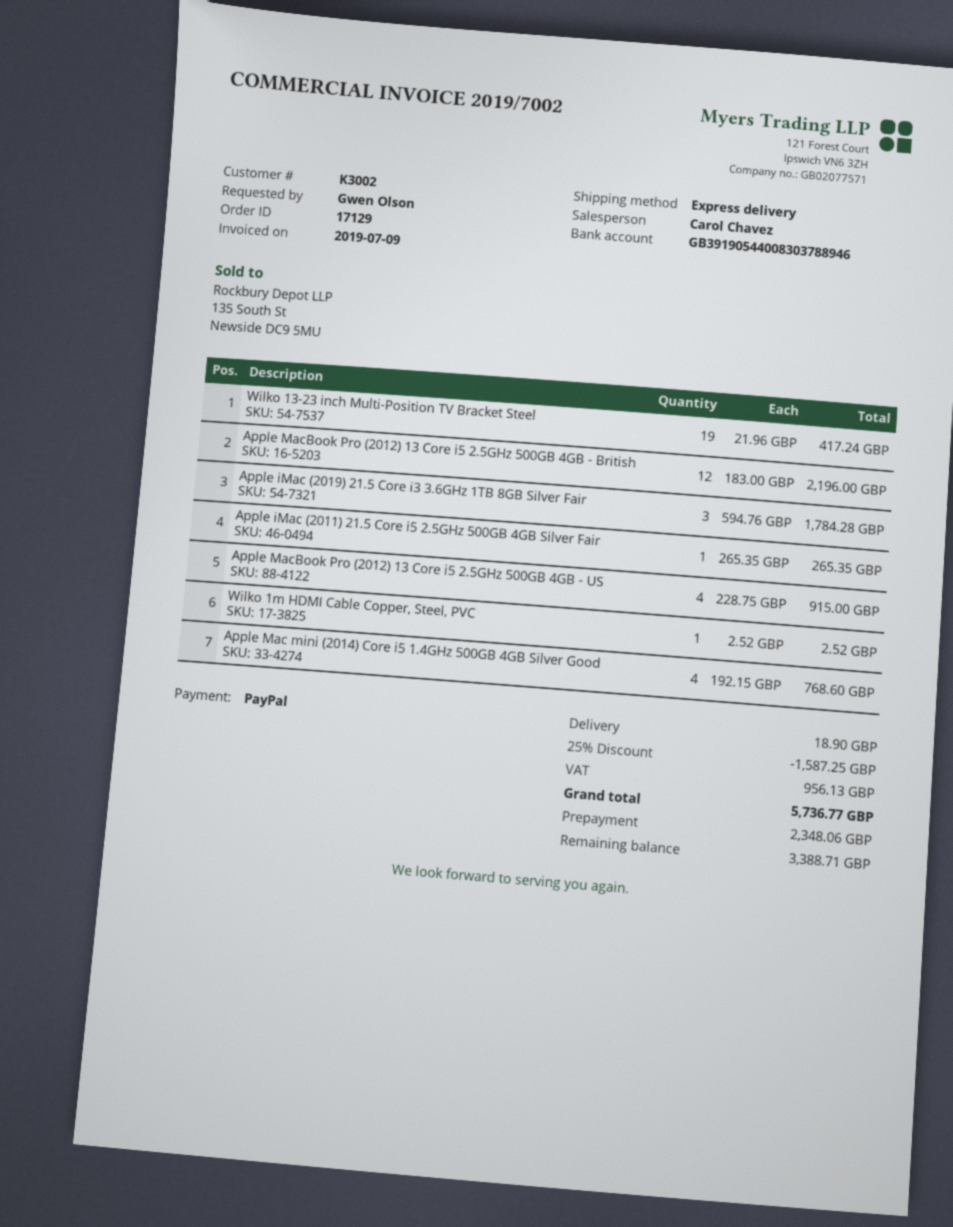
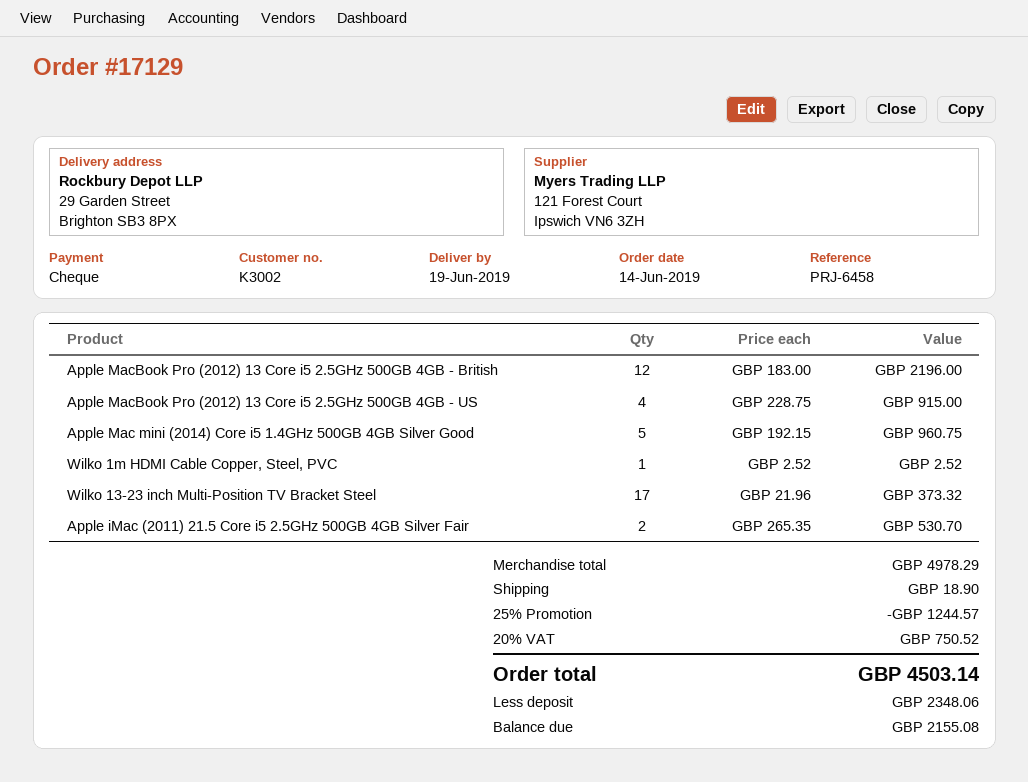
payment method: PayPal -> cheque
Wilko 13-23 inch Multi-Position TV Bracket Steel: 19 x 21.96 = 417.24 -> 17 x 21.96 = 373.32
Apple iMac (2019) 21.5 Core i3 3.6GHz 1TB 8GB Silver Fair: 3 x 594.76 = 1784.28 -> none
Apple iMac (2011) 21.5 Core i5 2.5GHz 500GB 4GB Silver Fair: 1 x 265.35 = 265.35 -> 2 x 265.35 = 530.70
Apple Mac mini (2014) Core i5 1.4GHz 500GB 4GB Silver Good: 4 x 192.15 = 768.60 -> 5 x 192.15 = 960.75
discount: 25% = 1587.25 -> 25% = 1244.57
tax: 956.13 -> 750.52
total: 5736.77 -> 4503.14
balance: 3388.71 -> 2155.08

